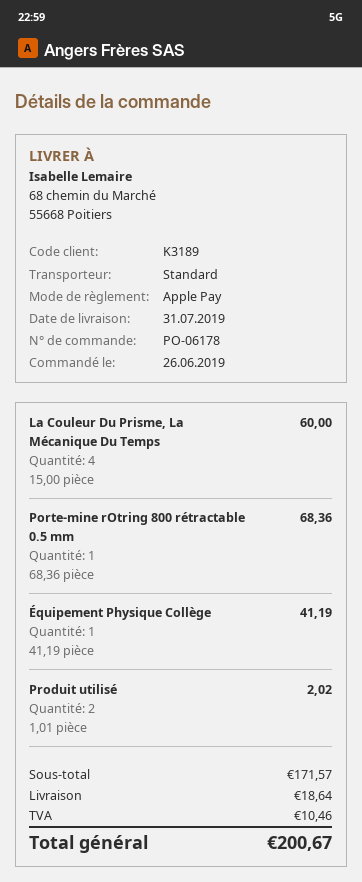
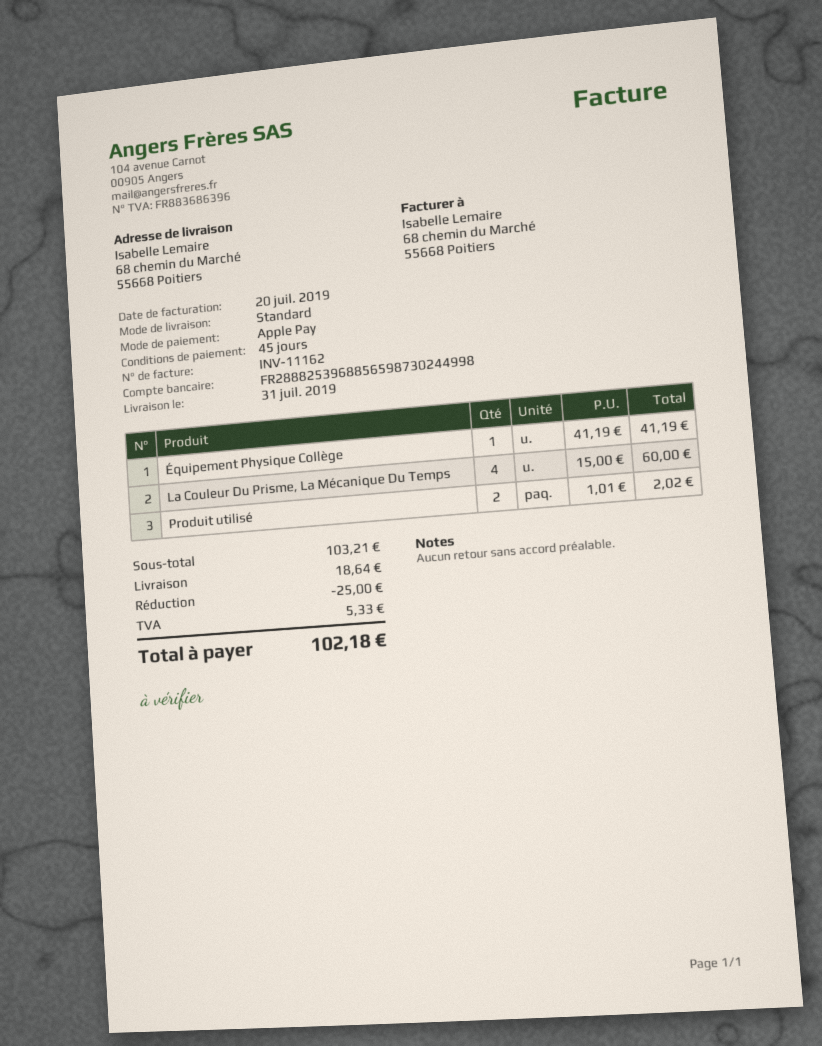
Porte-mine rOtring 800 rétractable 0.5 mm: 1 x 68.36 = 68.36 -> none
subtotal: 171.57 -> 103.21
discount: none -> 25.00
tax: 10.46 -> 5.33
total: 200.67 -> 102.18

